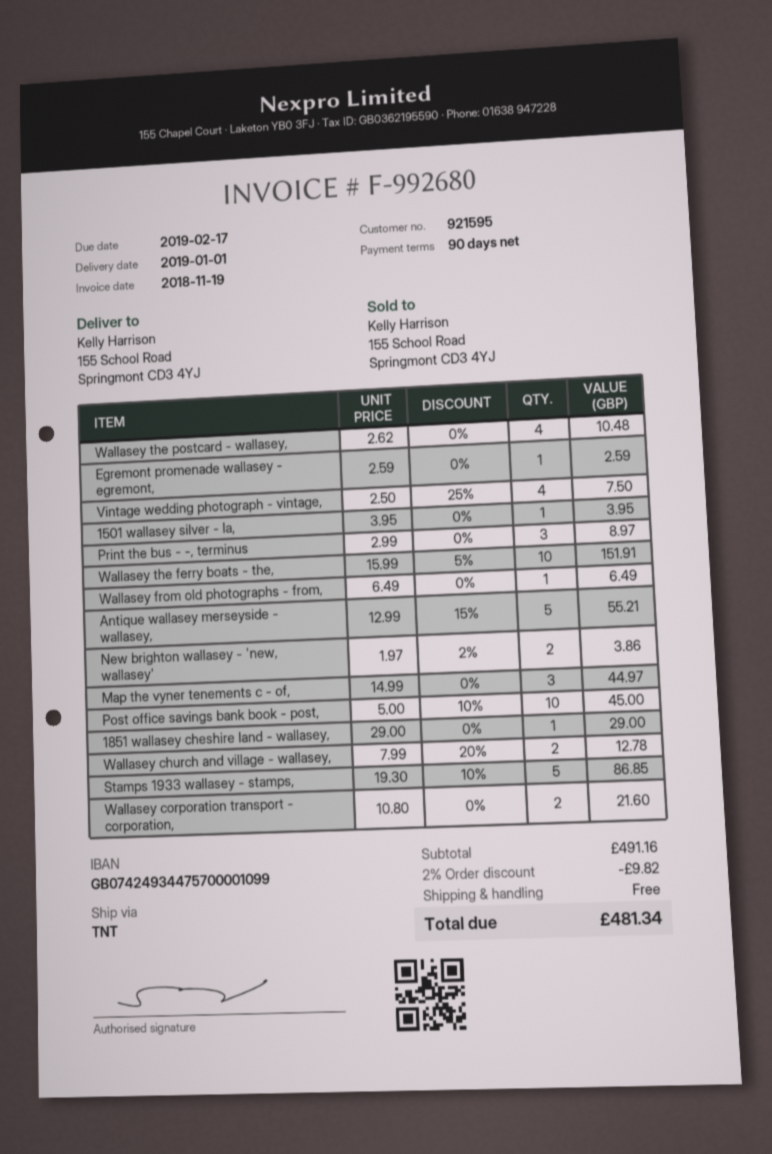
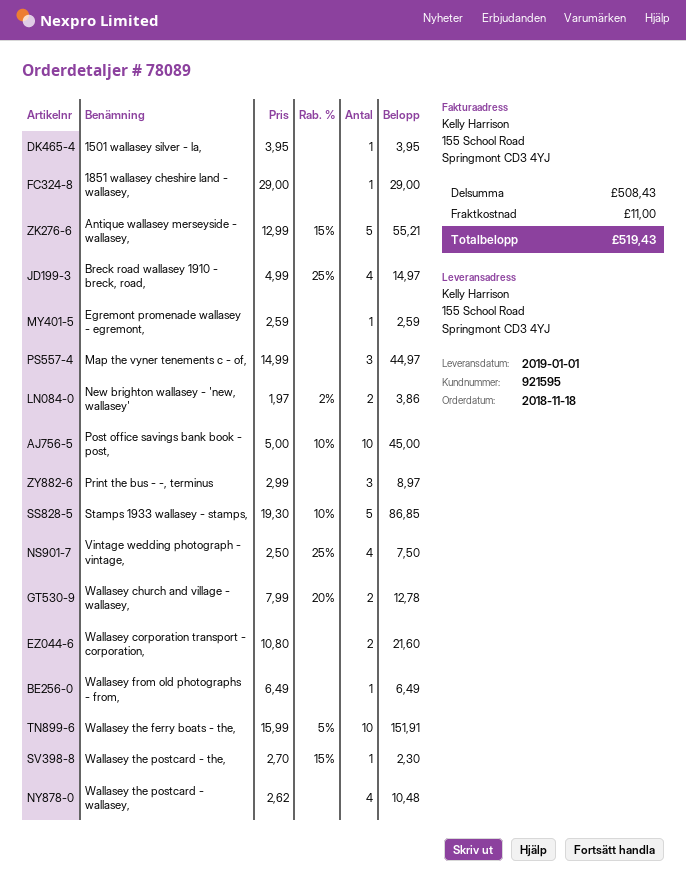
Breck road wallasey 1910 - breck, road,: none -> 4 x 4.99 - 25% = 14.97
Wallasey the postcard - the,: none -> 1 x 2.70 - 15% = 2.30
subtotal: 491.16 -> 508.43
discount: 2% = 9.82 -> none
shipping: 0.00 -> 11.00
total: 481.34 -> 519.43

